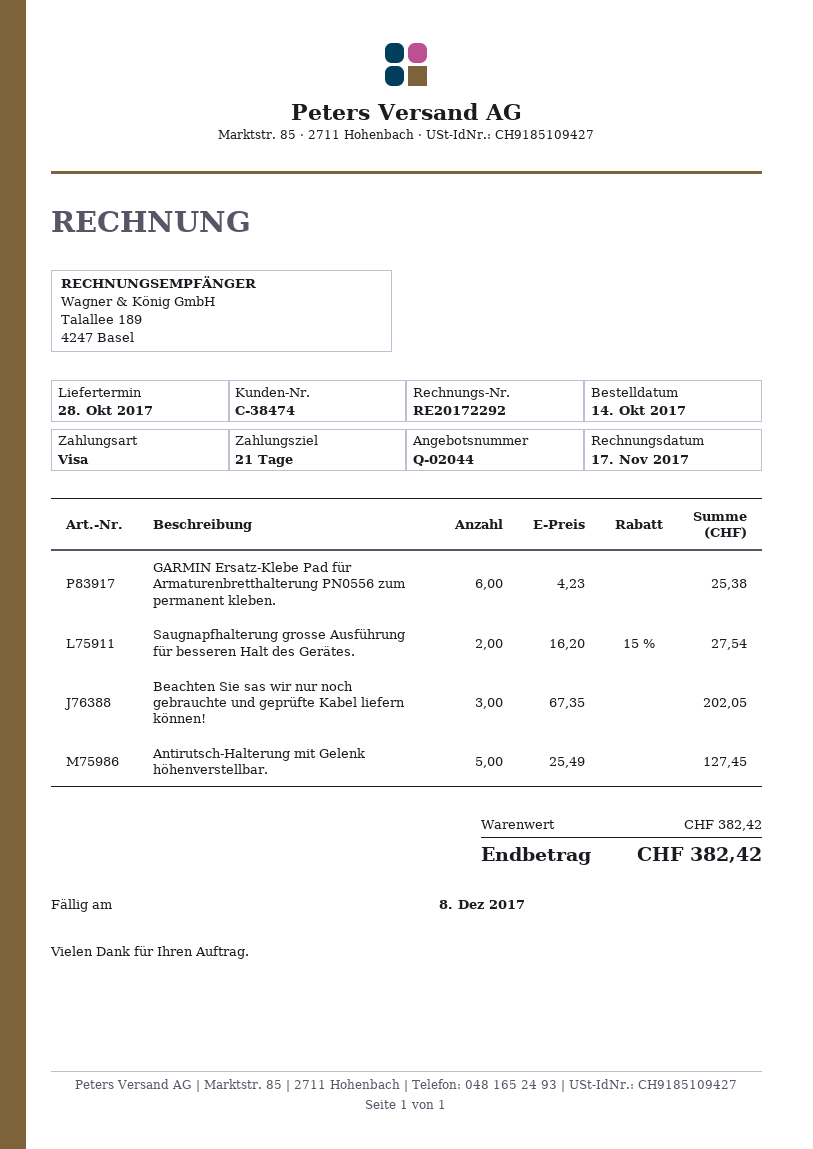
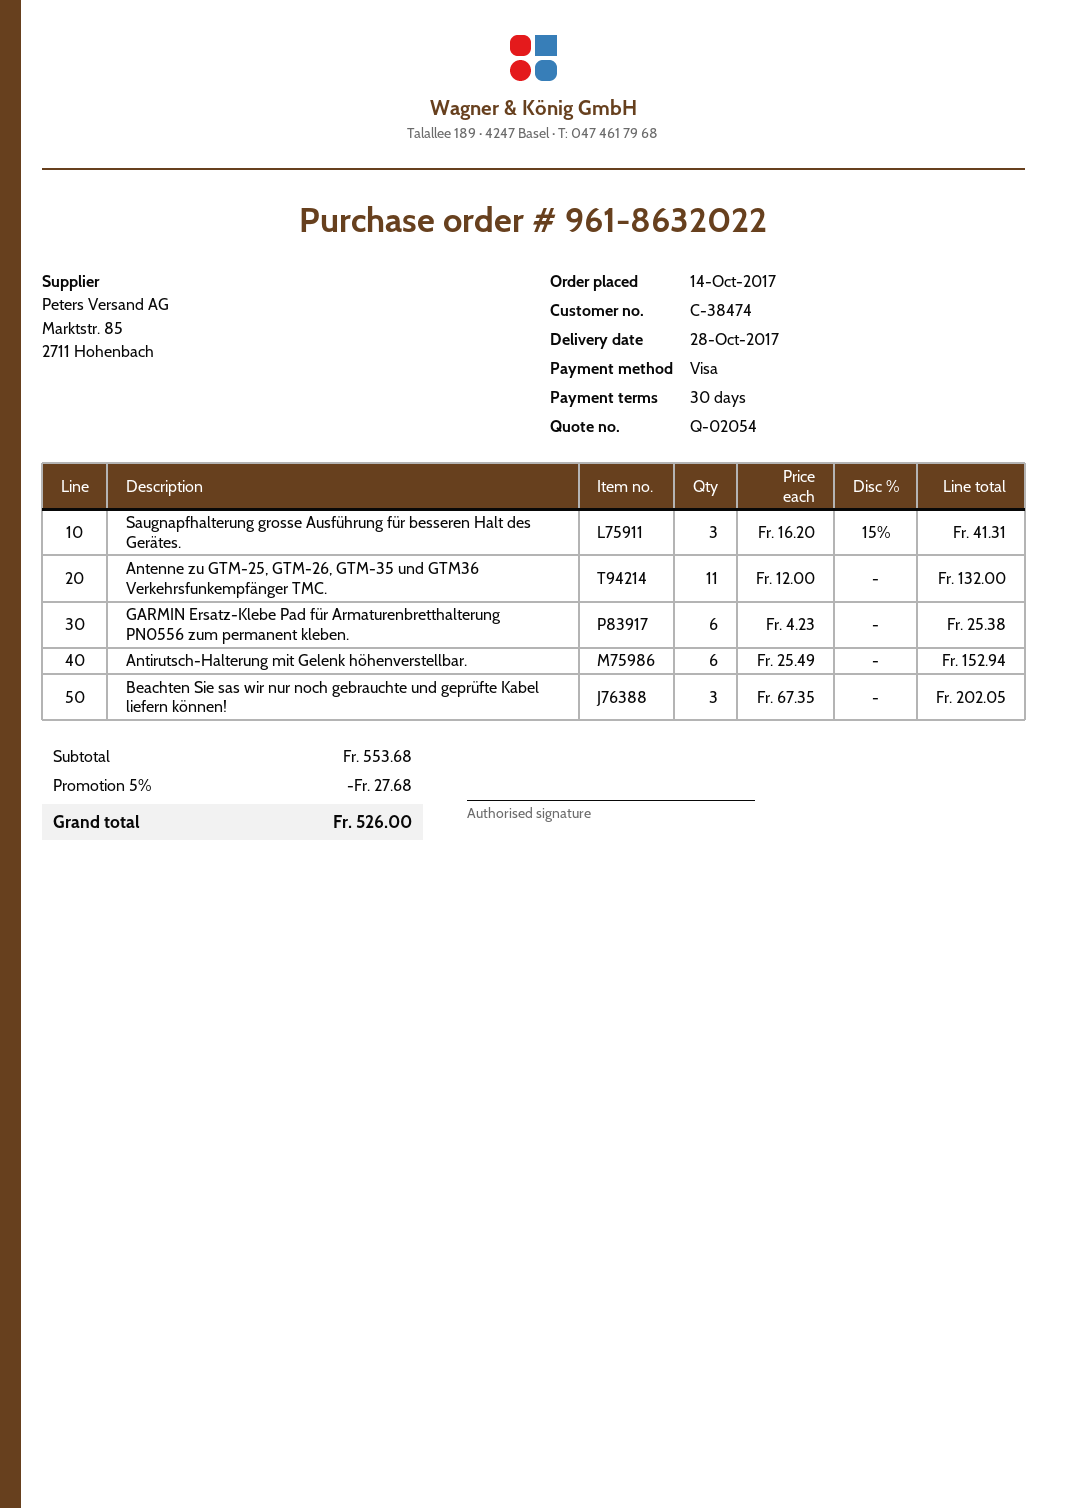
quote number: Q-02044 -> Q-02054
payment terms: 21 days -> 30 days
Saugnapfhalterung grosse Ausführung für besseren Halt des Gerätes.: 2 x 16.20 - 15% = 27.54 -> 3 x 16.20 - 15% = 41.31
Antirutsch-Halterung mit Gelenk höhenverstellbar.: 5 x 25.49 = 127.45 -> 6 x 25.49 = 152.94
Antenne zu GTM-25, GTM-26, GTM-35 und GTM36 Verkehrsfunkempfänger TMC.: none -> 11 x 12.00 = 132.00
subtotal: 382.42 -> 553.68
discount: none -> 5% = 27.68
total: 382.42 -> 526.00

